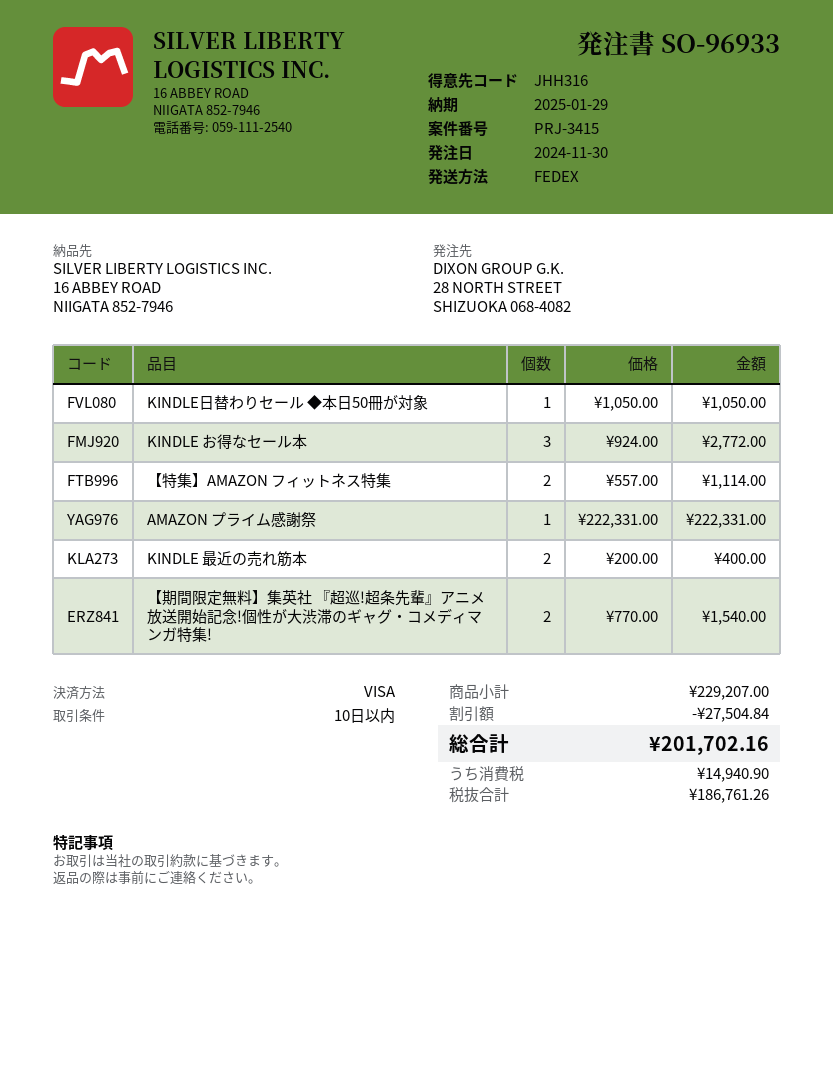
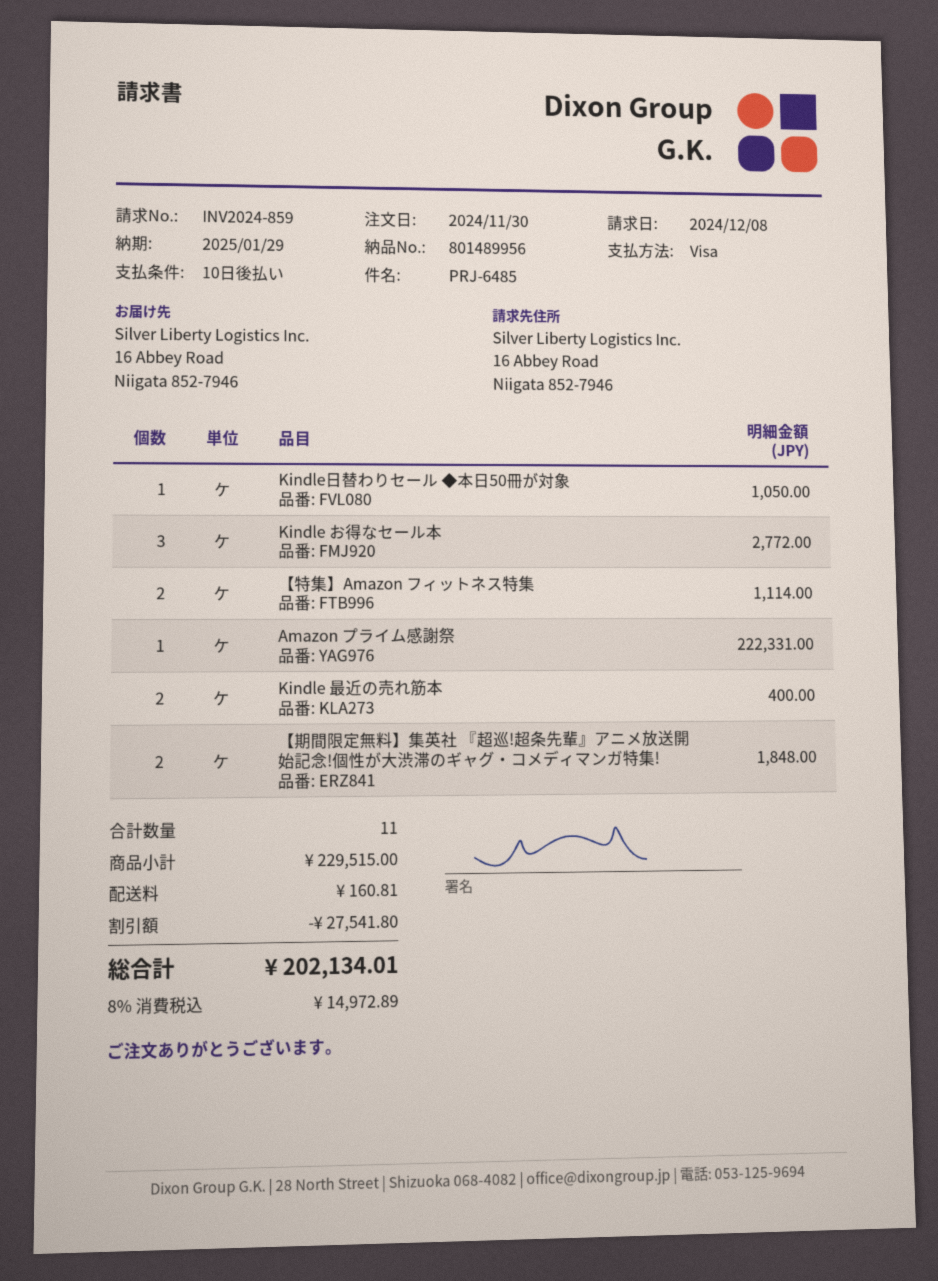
reference: PRJ-3415 -> PRJ-6485
【期間限定無料】集英社 『超巡!超条先輩』アニメ放送開始記念!個性が大渋滞のギャグ・コメディマンガ特集!: 2 for 1540.00 -> 2 for 1848.00
subtotal: 229207.00 -> 229515.00
discount: 27504.84 -> 27541.80
shipping: none -> 160.81
tax: 14940.90 -> 14972.89
total: 201702.16 -> 202134.01

